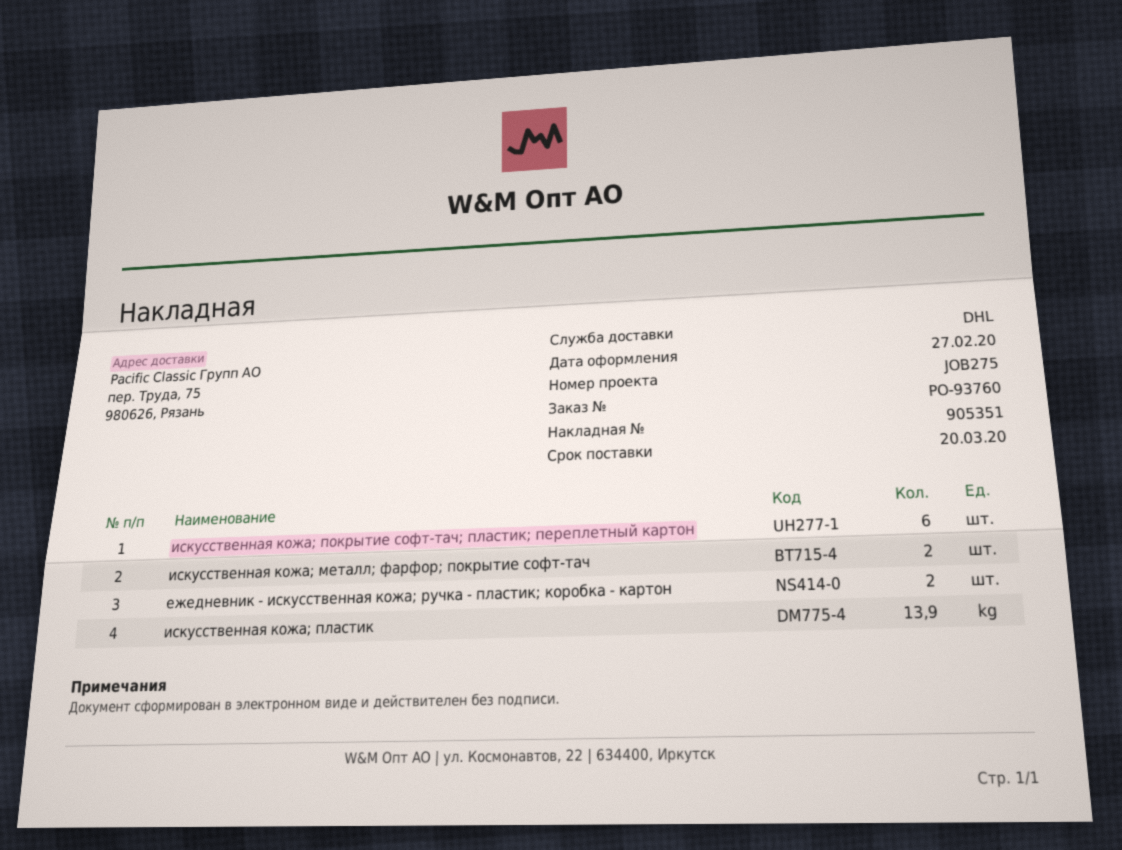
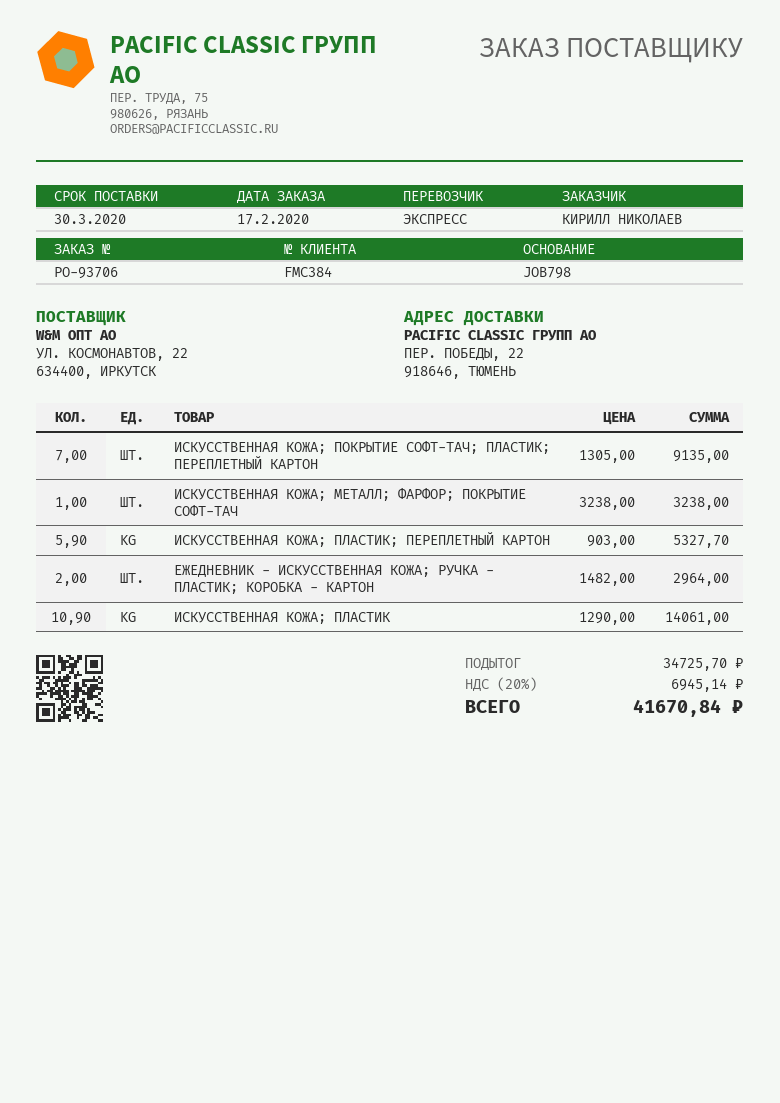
order number: PO-93760 -> PO-93706
order date: 2020-02-27 -> 2020-02-17
delivery date: 2020-03-20 -> 2020-03-30
reference: JOB275 -> JOB798
shipping method: DHL -> express
ship to: пер. Труда, 75, 980626, Рязань -> ПЕР. ПОБЕДЫ, 22, 918646, ТЮМЕНЬ
искусственная кожа; покрытие софт-тач; пластик; переплетный картон: 6 -> 7
искусственная кожа; металл; фарфор; покрытие софт-тач: 2 -> 1
искусственная кожа; пластик: 13.9 -> 10.9
ИСКУССТВЕННАЯ КОЖА; ПЛАСТИК; ПЕРЕПЛЕТНЫЙ КАРТОН: none -> 5.9

